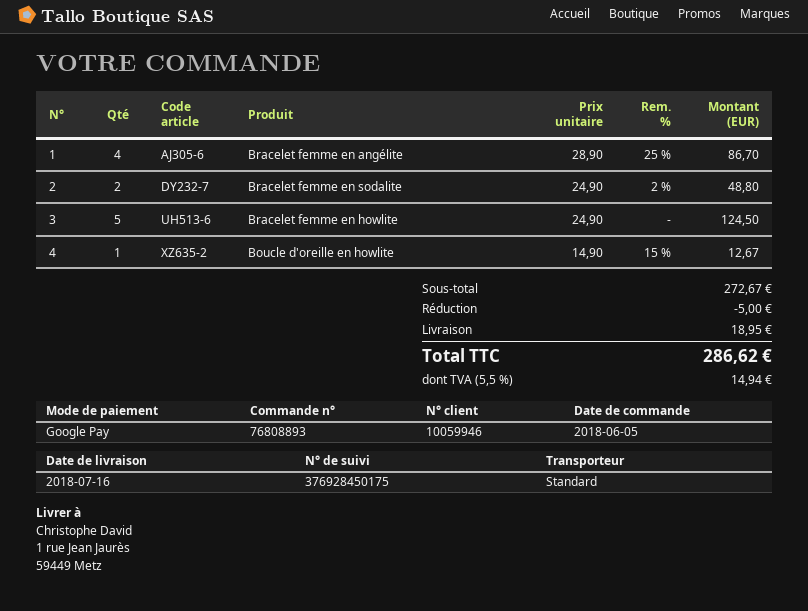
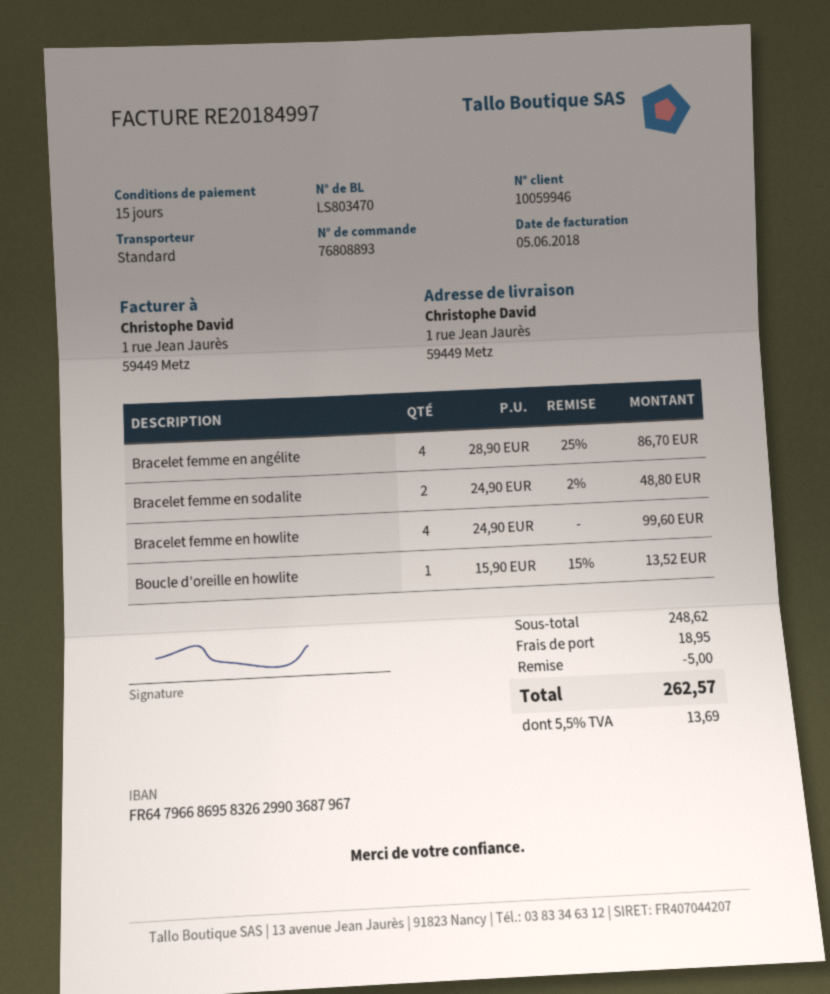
Bracelet femme en howlite: 5 x 24.90 = 124.50 -> 4 x 24.90 = 99.60
Boucle d'oreille en howlite: 1 x 14.90 - 15% = 12.67 -> 1 x 15.90 - 15% = 13.52
subtotal: 272.67 -> 248.62
tax: 5.5% = 14.94 -> 5.5% = 13.69
total: 286.62 -> 262.57

